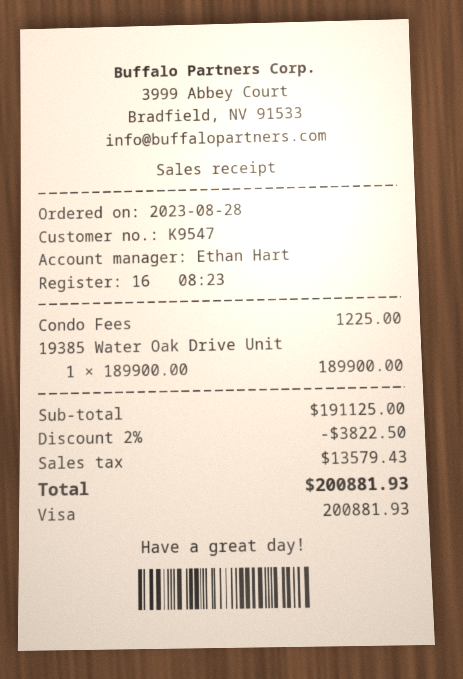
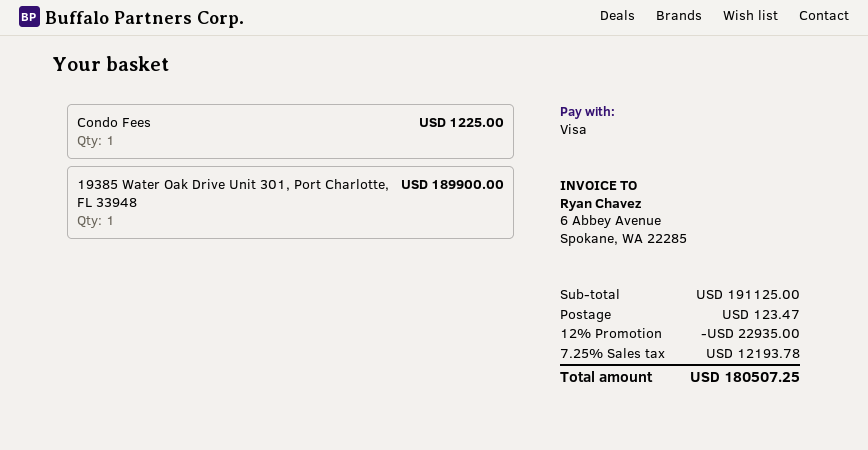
discount: 2% = 3822.50 -> 12% = 22935.00
shipping: none -> 123.47
tax: 13579.43 -> 12193.78
total: 200881.93 -> 180507.25

